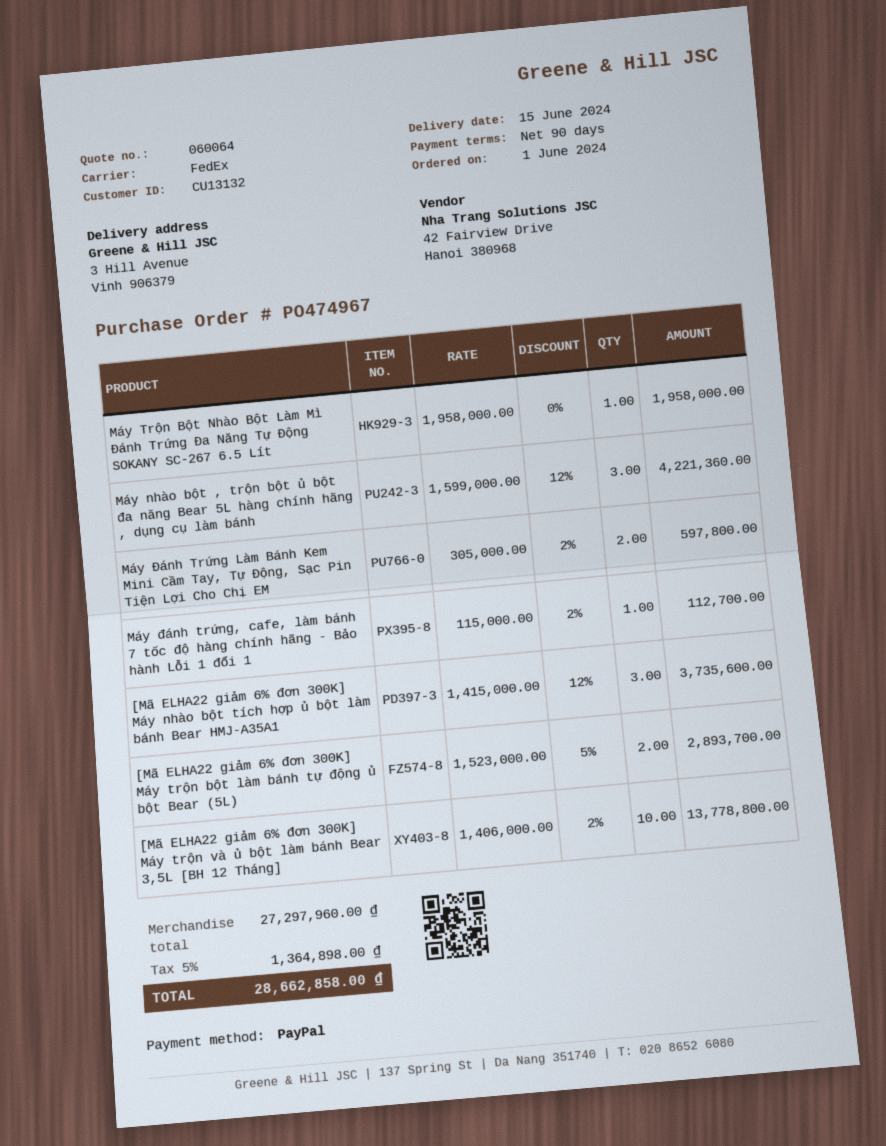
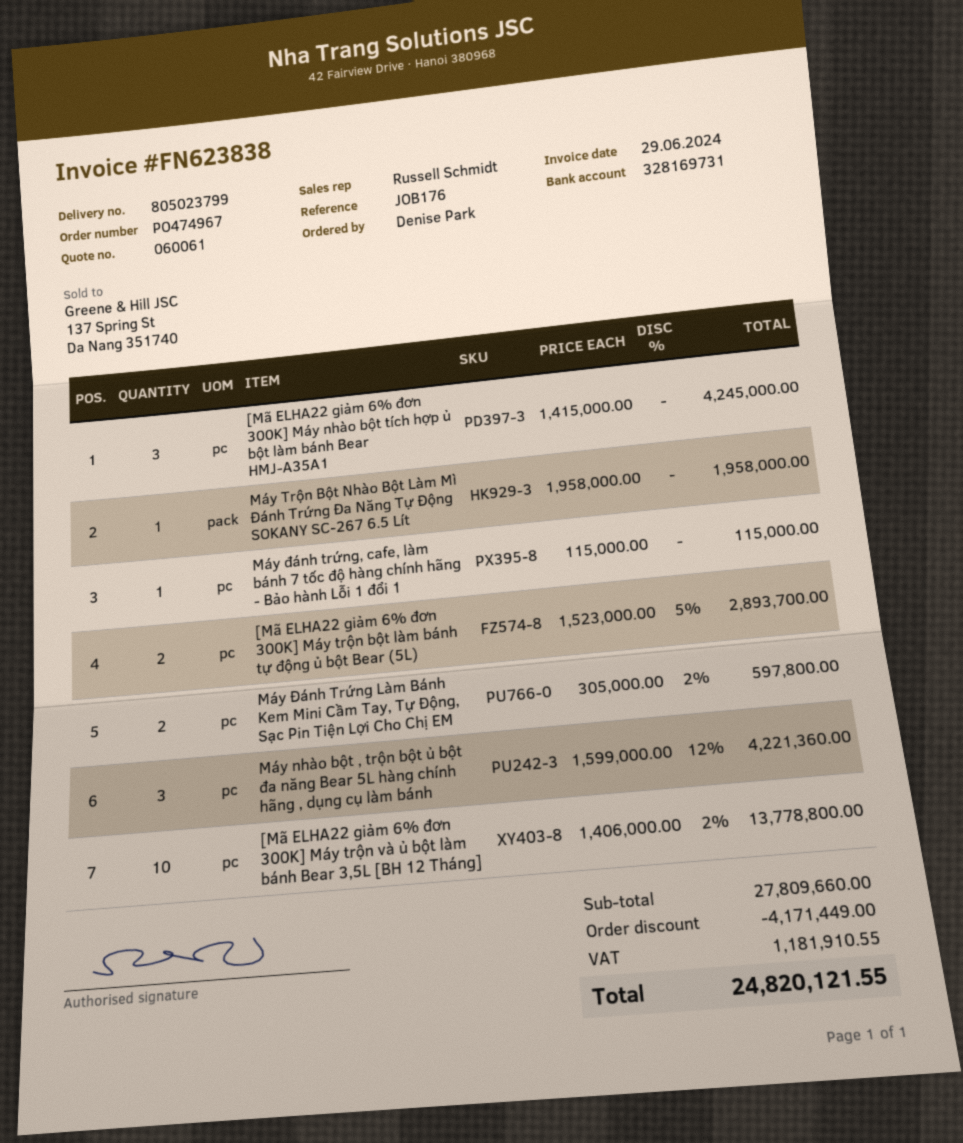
quote number: 060064 -> 060061
Máy đánh trứng, cafe, làm bánh 7 tốc độ hàng chính hãng - Bảo hành Lỗi 1 đổi 1: 1 x 115000.00 - 2% = 112700.00 -> 1 x 115000.00 = 115000.00
[Mã ELHA22 giảm 6% đơn 300K] Máy nhào bột tích hợp ủ bột làm bánh Bear HMJ-A35A1: 3 x 1415000.00 - 12% = 3735600.00 -> 3 x 1415000.00 = 4245000.00
subtotal: 27297960.00 -> 27809660.00
discount: none -> 4171449.00
tax: 1364898.00 -> 1181910.55
total: 28662858.00 -> 24820121.55

